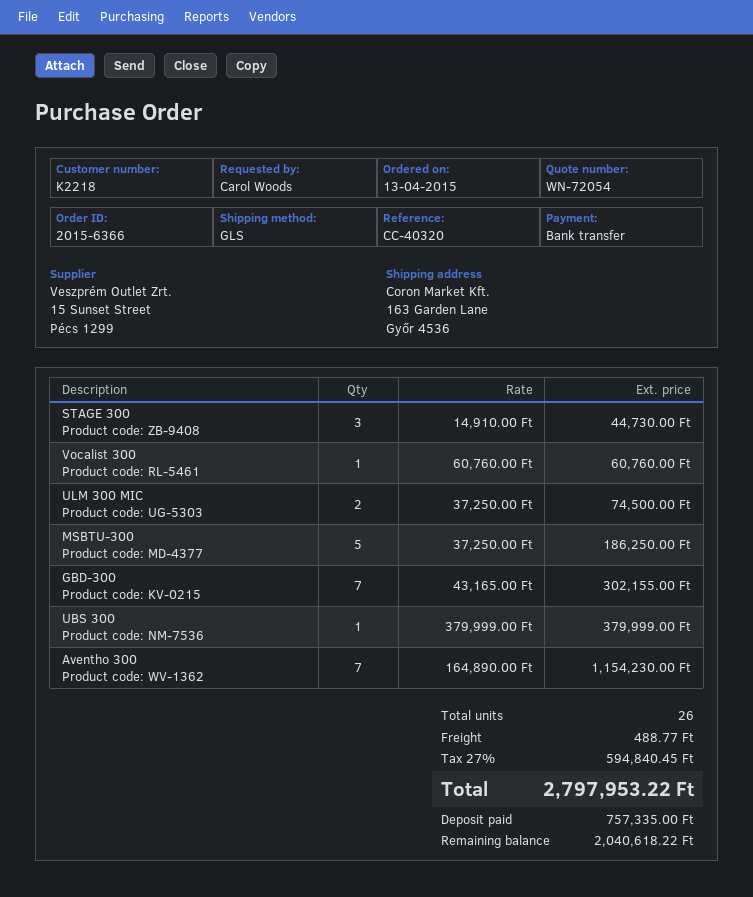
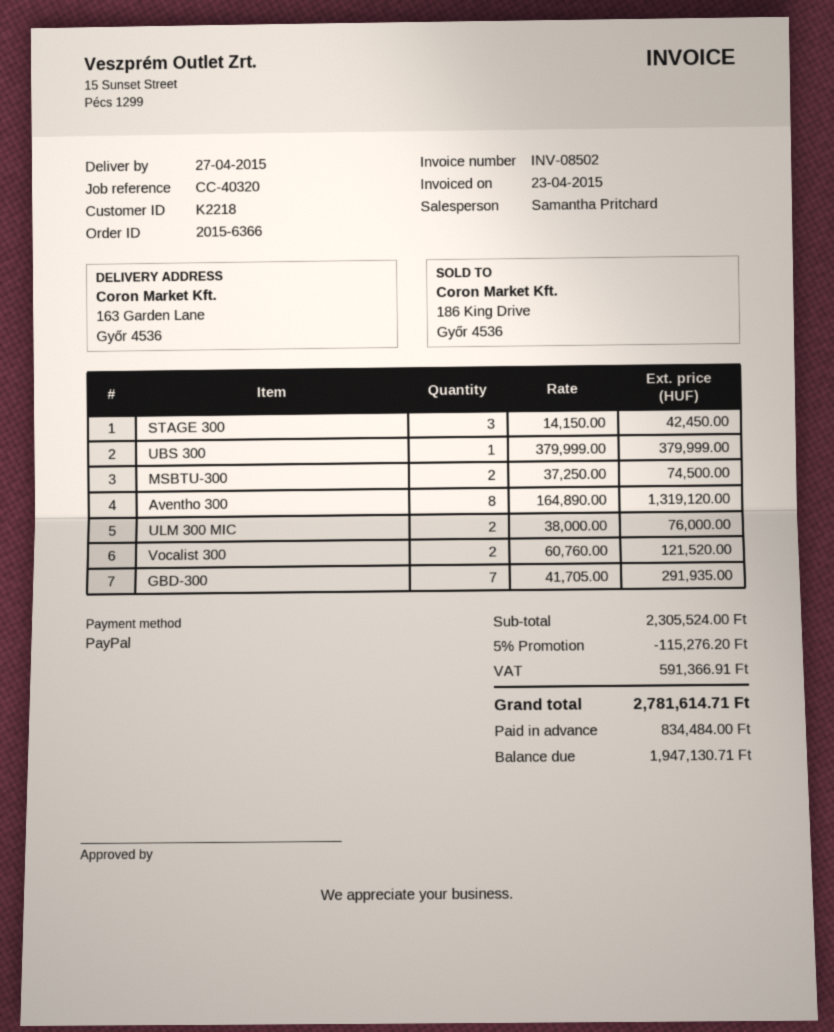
payment method: bank transfer -> PayPal
STAGE 300: 3 x 14910.00 = 44730.00 -> 3 x 14150.00 = 42450.00
Vocalist 300: 1 x 60760.00 = 60760.00 -> 2 x 60760.00 = 121520.00
ULM 300 MIC: 2 x 37250.00 = 74500.00 -> 2 x 38000.00 = 76000.00
MSBTU-300: 5 x 37250.00 = 186250.00 -> 2 x 37250.00 = 74500.00
GBD-300: 7 x 43165.00 = 302155.00 -> 7 x 41705.00 = 291935.00
Aventho 300: 7 x 164890.00 = 1154230.00 -> 8 x 164890.00 = 1319120.00
discount: none -> 5% = 115276.20
shipping: 488.77 -> none
tax: 594840.45 -> 591366.91
total: 2797953.22 -> 2781614.71
deposit: 757335.00 -> 834484.00
balance: 2040618.22 -> 1947130.71

